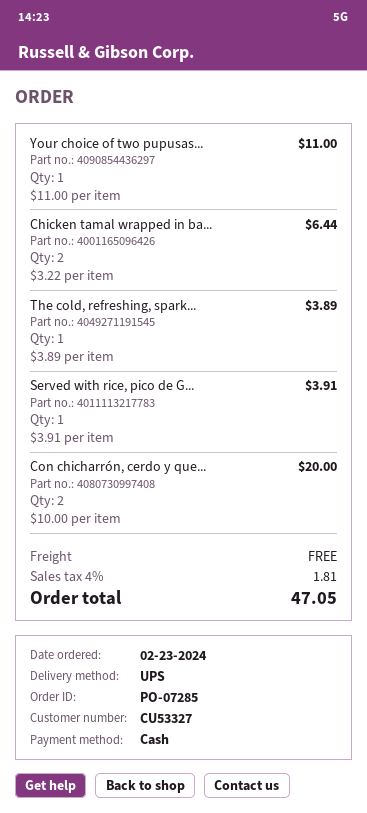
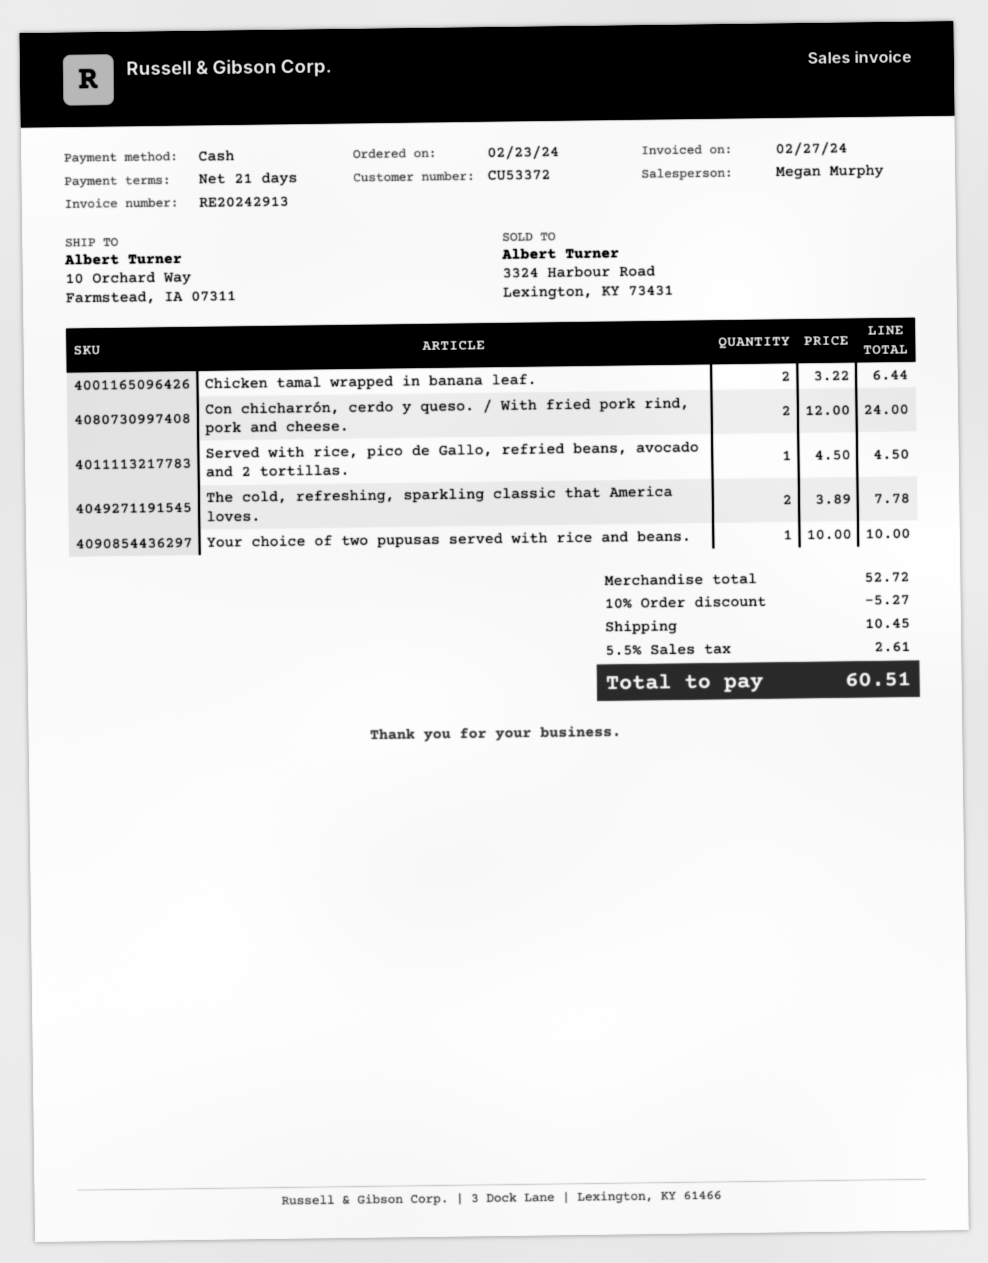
customer number: CU53327 -> CU53372
Your choice of two pupusas...: 1 x 11.00 = 11.00 -> 1 x 10.00 = 10.00
The cold, refreshing, spark...: 1 x 3.89 = 3.89 -> 2 x 3.89 = 7.78
Served with rice, pico de G...: 1 x 3.91 = 3.91 -> 1 x 4.50 = 4.50
Con chicharrón, cerdo y que...: 2 x 10.00 = 20.00 -> 2 x 12.00 = 24.00
discount: none -> 10% = 5.27
shipping: 0.00 -> 10.45
tax: 4% = 1.81 -> 5.5% = 2.61
total: 47.05 -> 60.51

